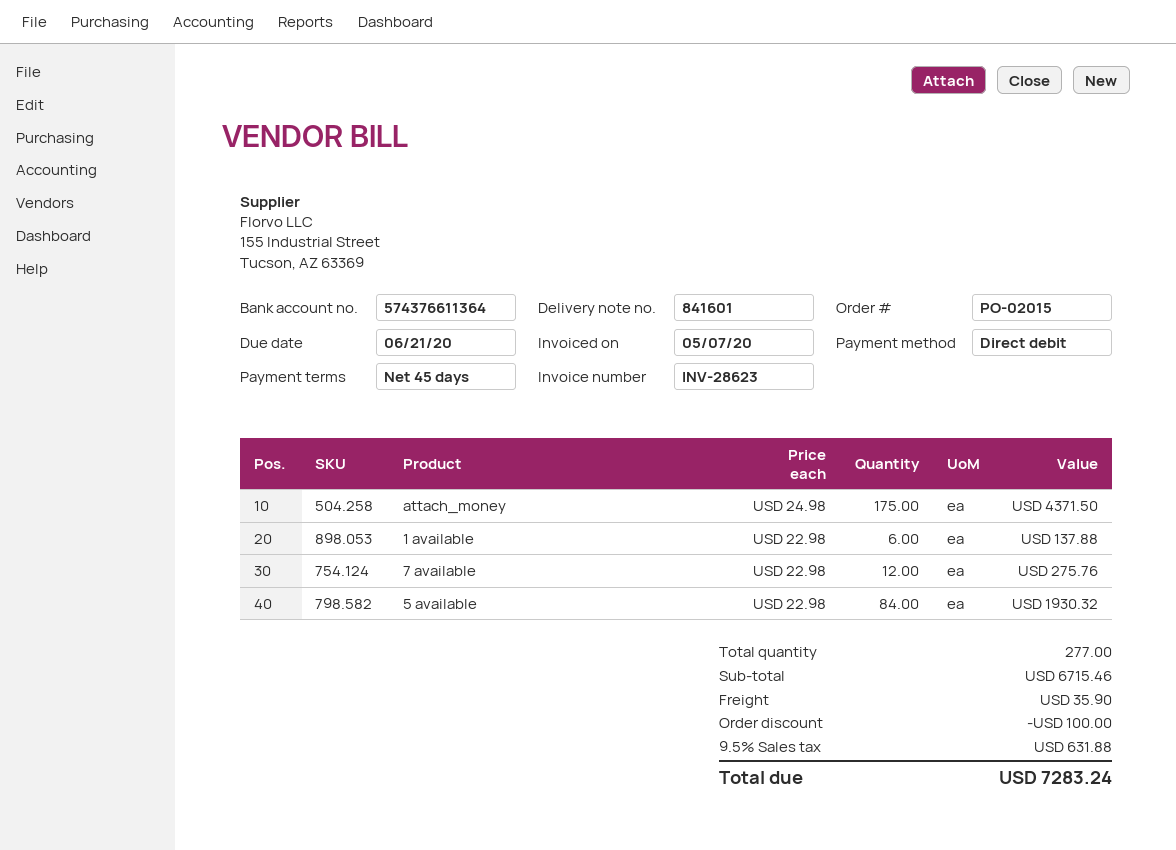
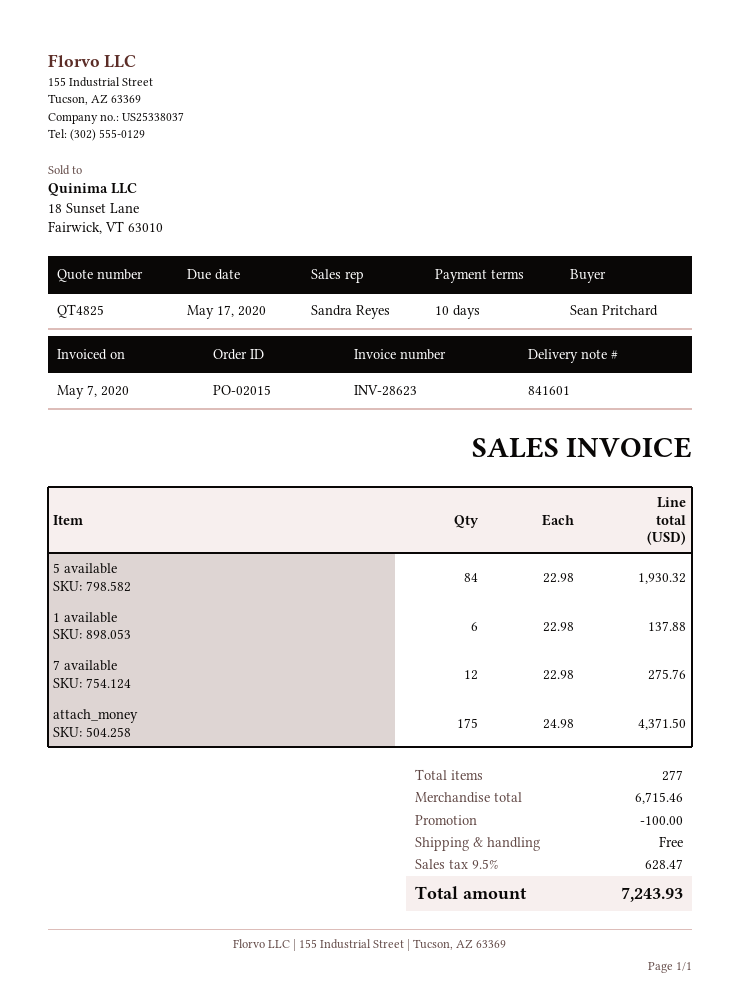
payment terms: 45 days -> 10 days
due date: 2020-06-21 -> 2020-05-17
shipping: 35.90 -> 0.00
tax: 9.5% = 631.88 -> 9.5% = 628.47
total: 7283.24 -> 7243.93

